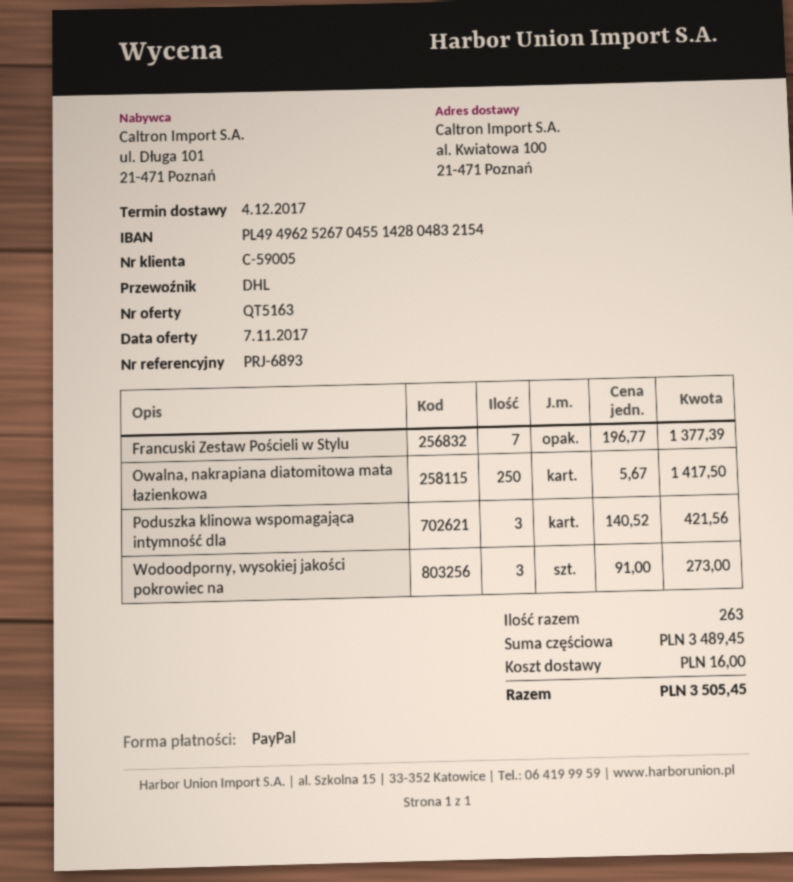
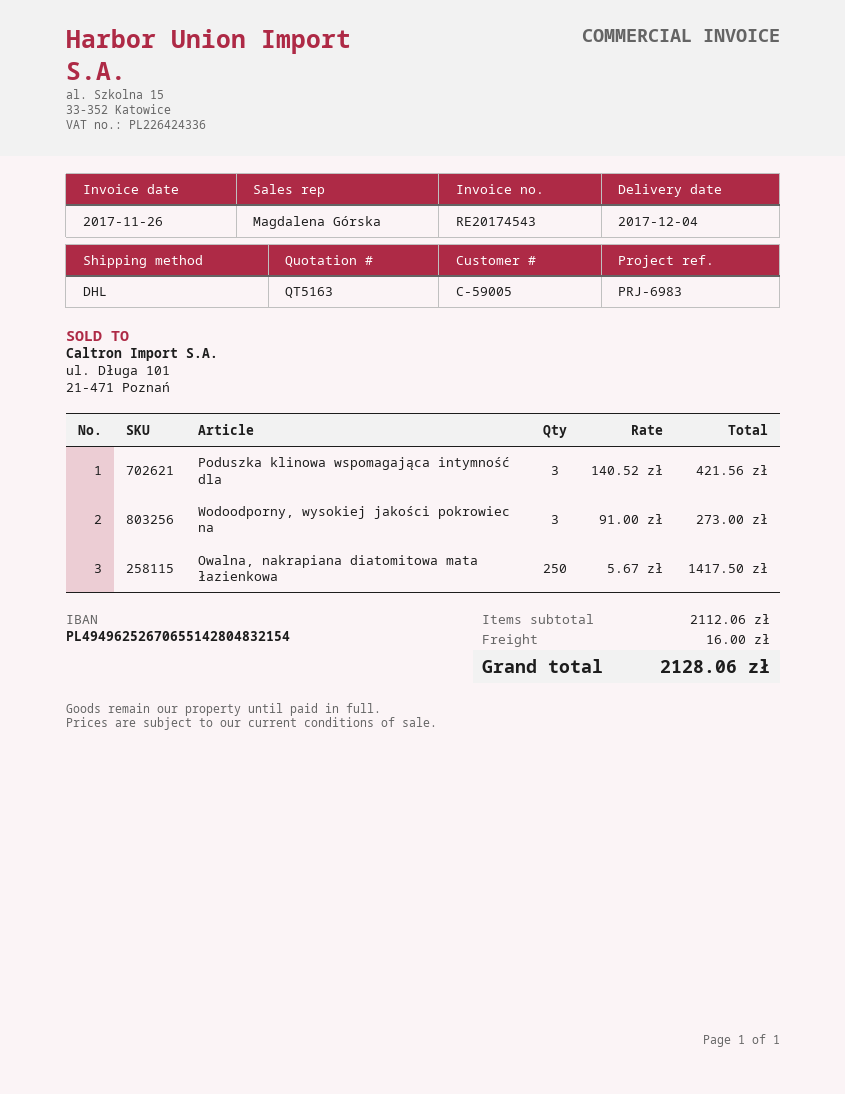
reference: PRJ-6893 -> PRJ-6983
bank account: PL49496252670455142804832154 -> PL49496252670655142804832154
Francuski Zestaw Pościeli w Stylu: 7 x 196.77 = 1377.39 -> none
subtotal: 3489.45 -> 2112.06
total: 3505.45 -> 2128.06

